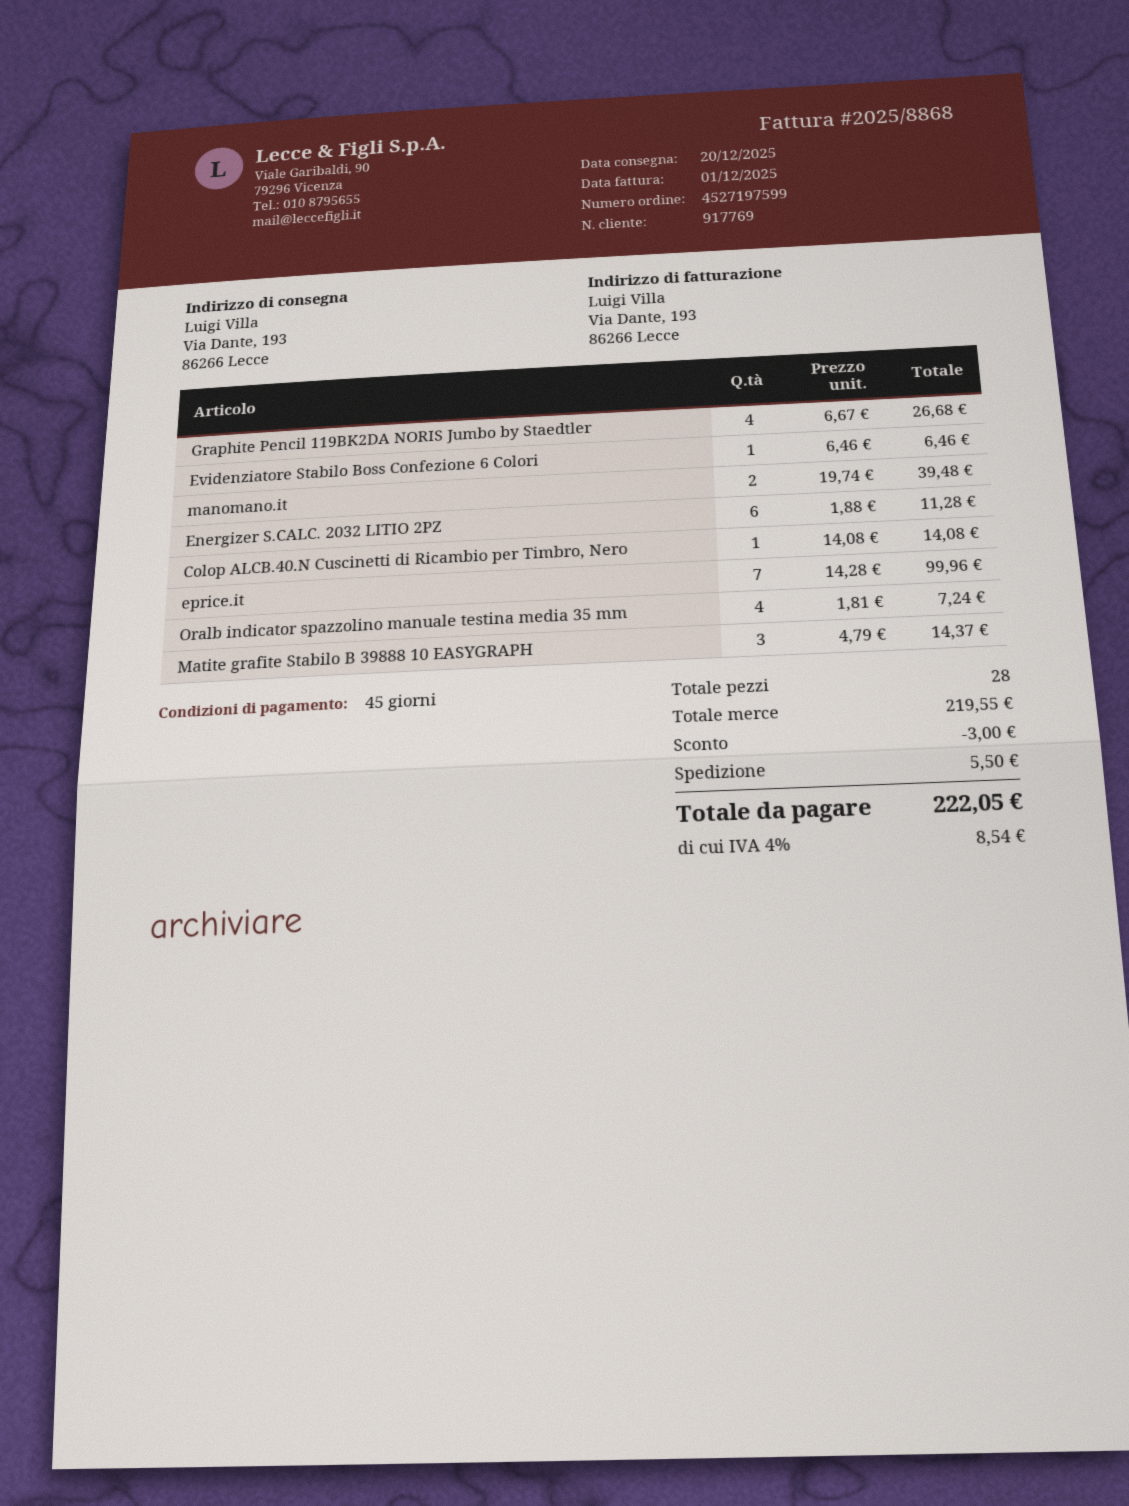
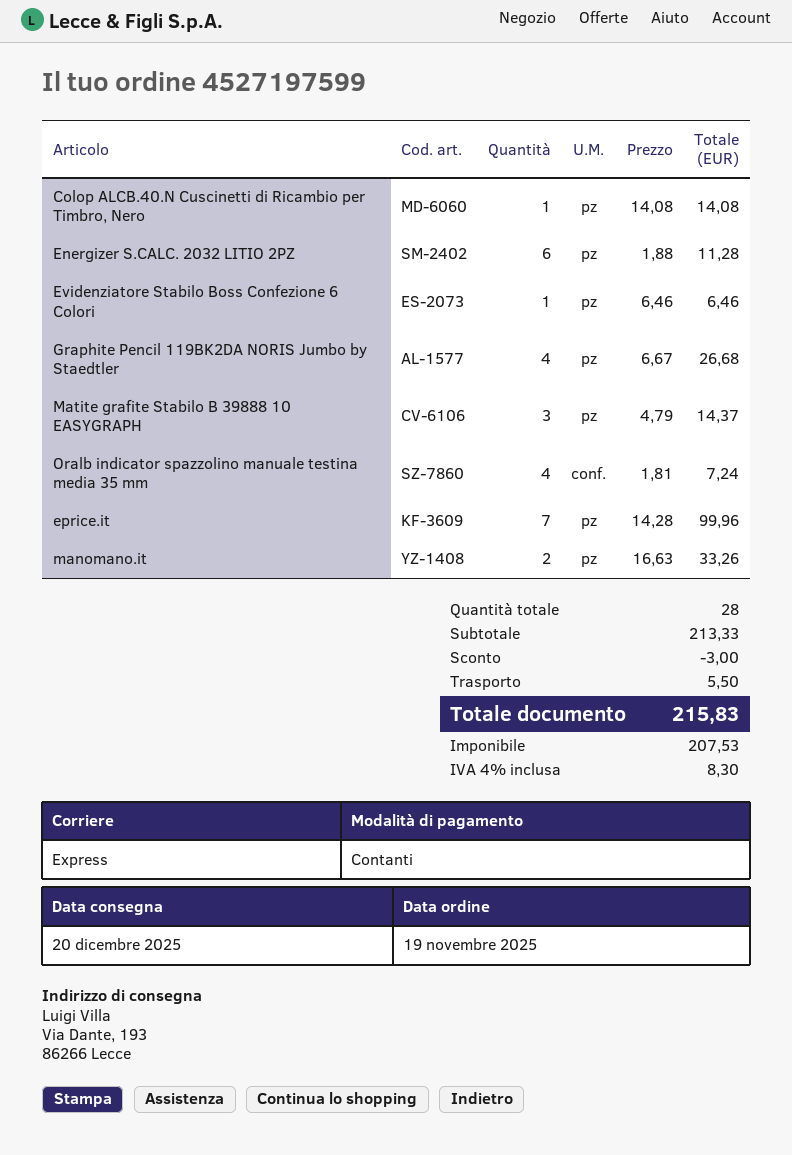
manomano.it: 2 x 19.74 = 39.48 -> 2 x 16.63 = 33.26
subtotal: 219.55 -> 213.33
tax: 4% = 8.54 -> 4% = 8.30
total: 222.05 -> 215.83

